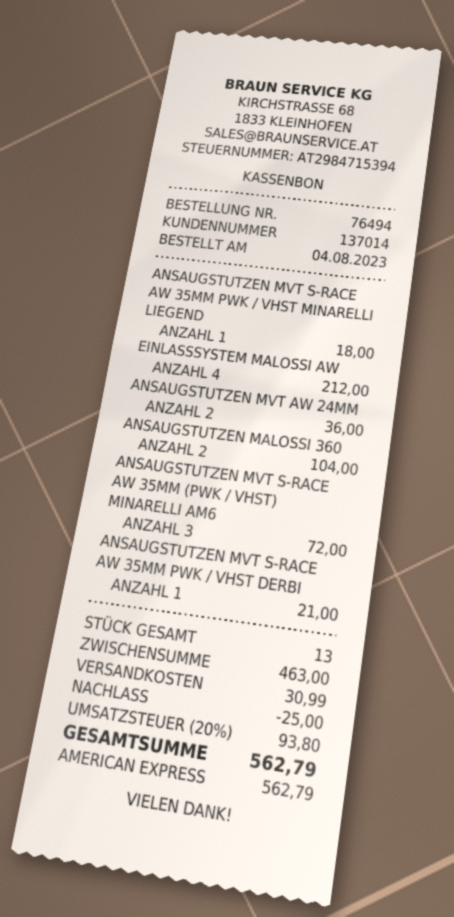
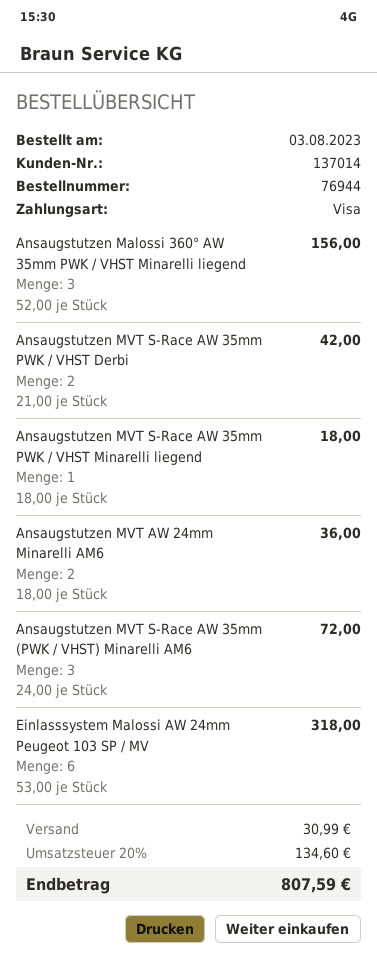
order number: 76494 -> 76944
order date: 2023-08-04 -> 2023-08-03
payment method: American Express -> Visa
EINLASSSYSTEM MALOSSI AW: 4 for 212.00 -> 6 for 318.00
ANSAUGSTUTZEN MALOSSI 360: 2 for 104.00 -> 3 for 156.00
ANSAUGSTUTZEN MVT S-RACE AW 35MM PWK / VHST DERBI: 1 for 21.00 -> 2 for 42.00
discount: 25.00 -> none
tax: 20% = 93.80 -> 20% = 134.60
total: 562.79 -> 807.59

